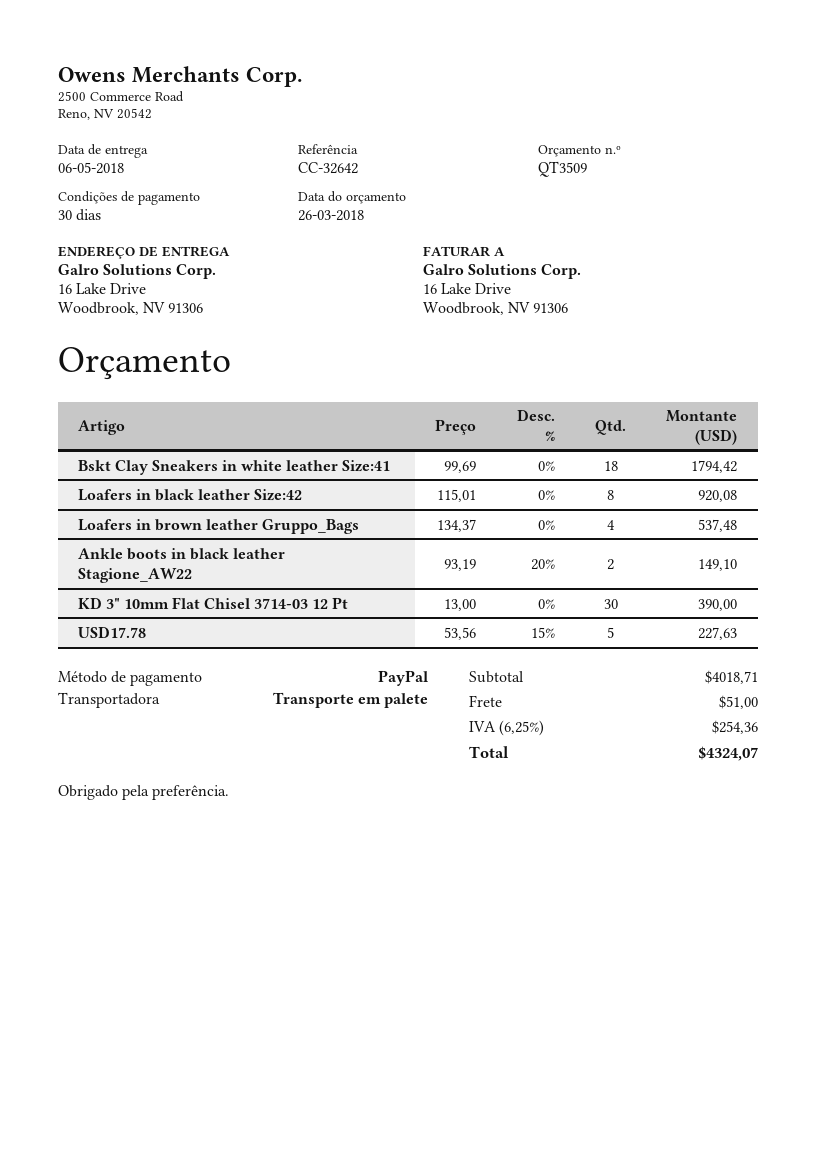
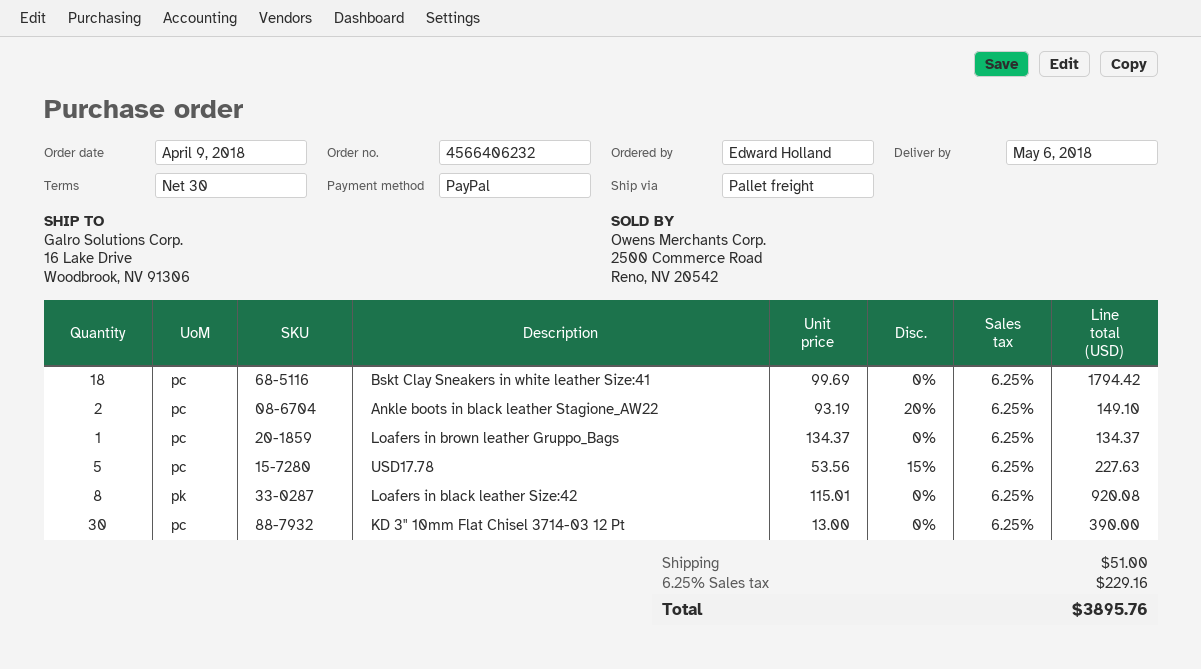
Loafers in brown leather Gruppo_Bags: 4 x 134.37 = 537.48 -> 1 x 134.37 = 134.37
tax: 6.25% = 254.36 -> 6.25% = 229.16
total: 4324.07 -> 3895.76

